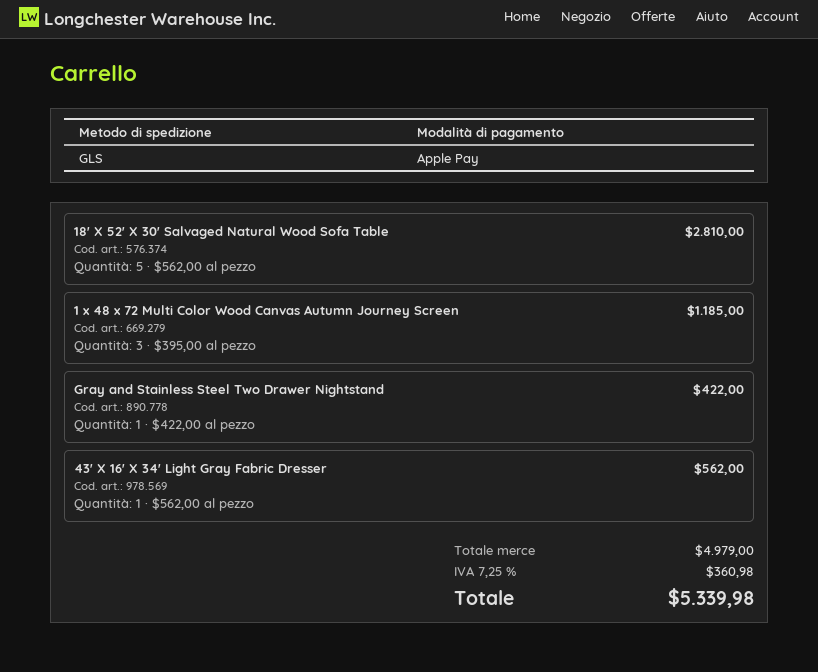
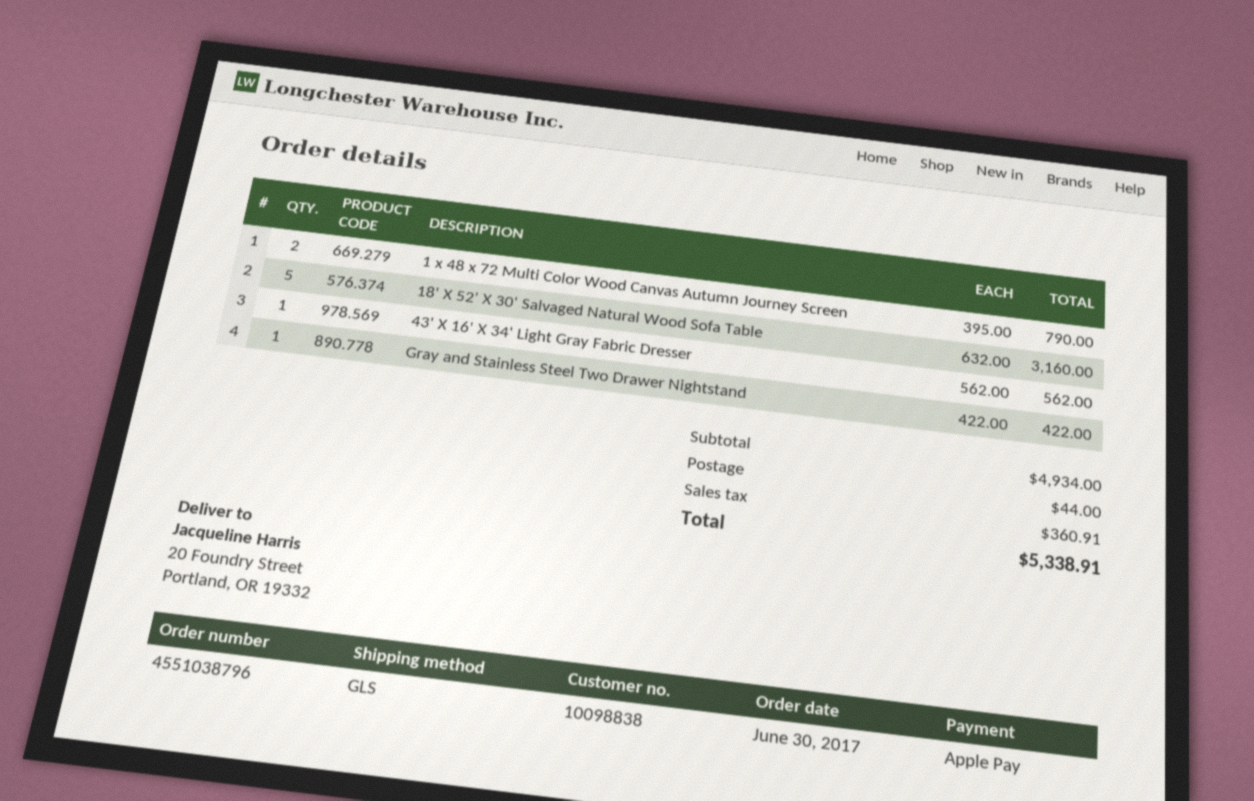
18' X 52' X 30' Salvaged Natural Wood Sofa Table: 5 x 562.00 = 2810.00 -> 5 x 632.00 = 3160.00
1 x 48 x 72 Multi Color Wood Canvas Autumn Journey Screen: 3 x 395.00 = 1185.00 -> 2 x 395.00 = 790.00
subtotal: 4979.00 -> 4934.00
shipping: none -> 44.00
tax: 360.98 -> 360.91
total: 5339.98 -> 5338.91

